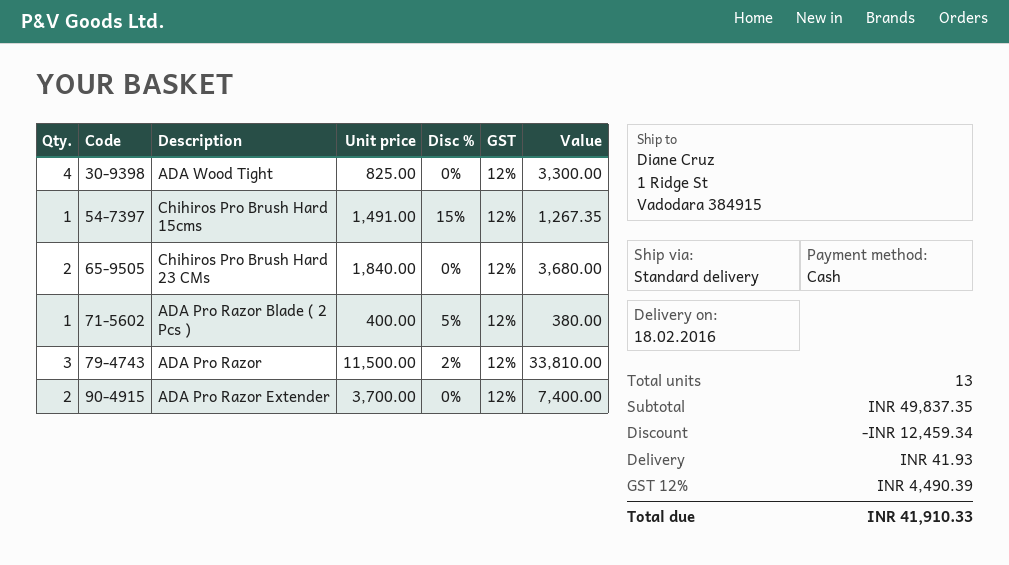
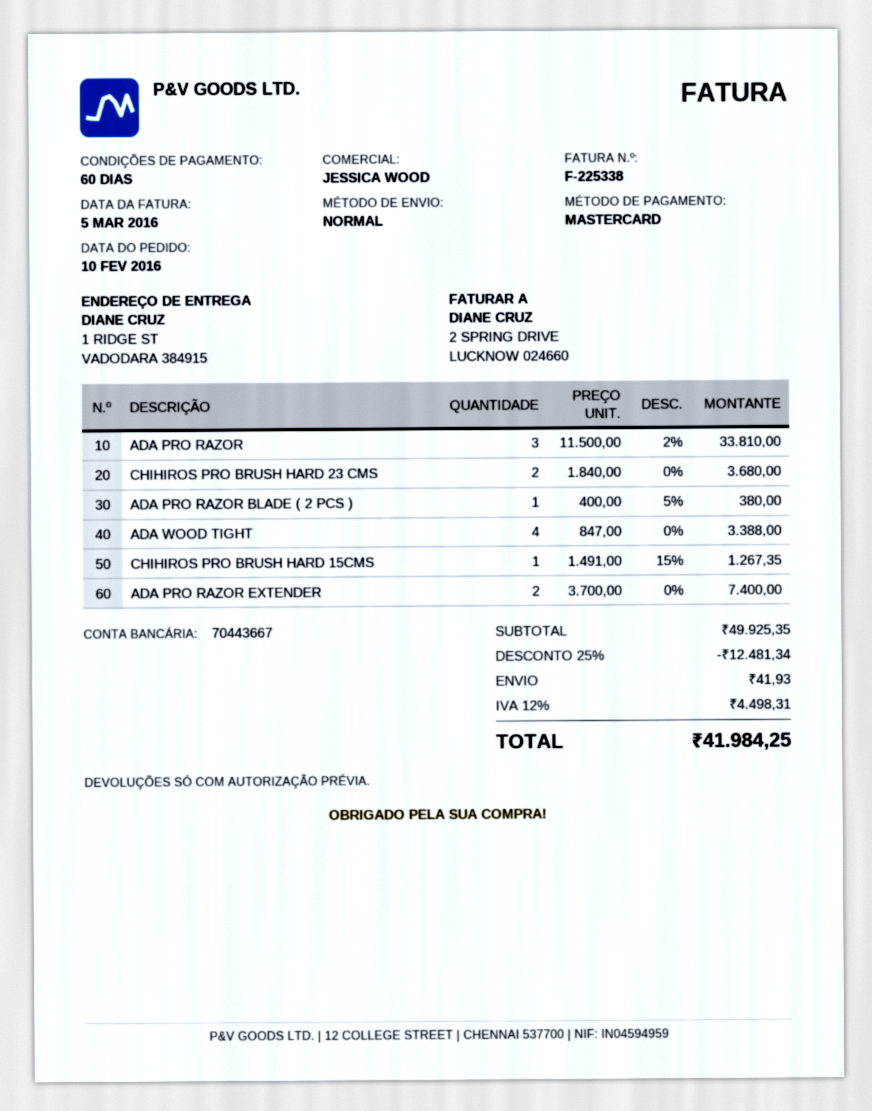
payment method: cash -> Mastercard
ADA Wood Tight: 4 x 825.00 = 3300.00 -> 4 x 847.00 = 3388.00
subtotal: 49837.35 -> 49925.35
discount: 12459.34 -> 12481.34
tax: 12% = 4490.39 -> 12% = 4498.31
total: 41910.33 -> 41984.25

